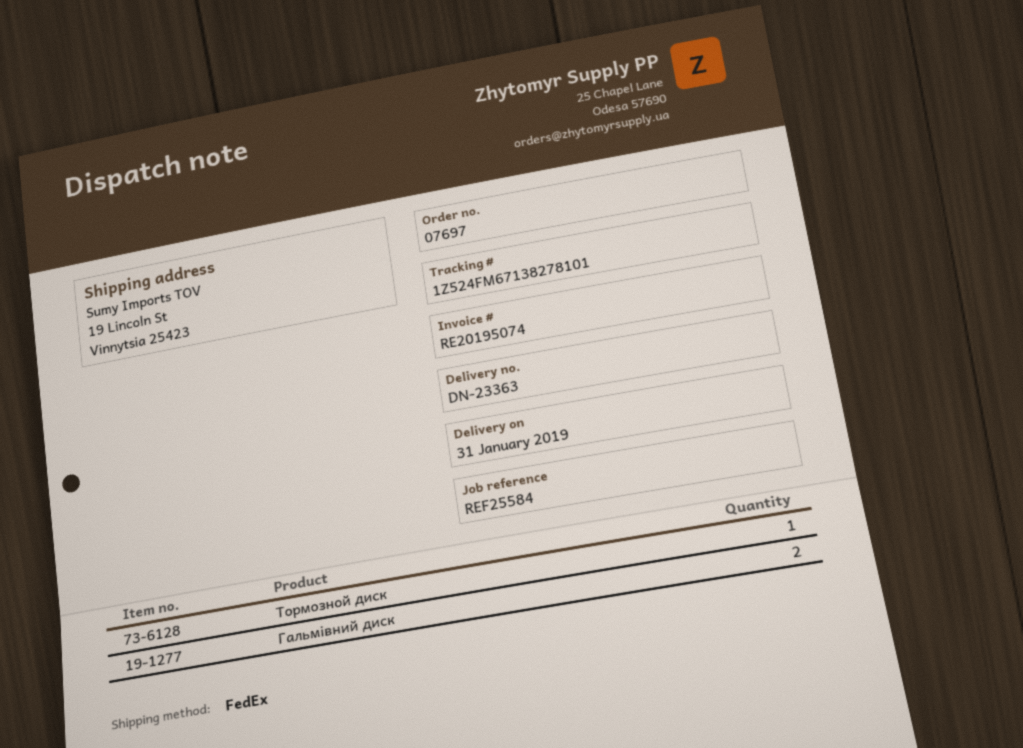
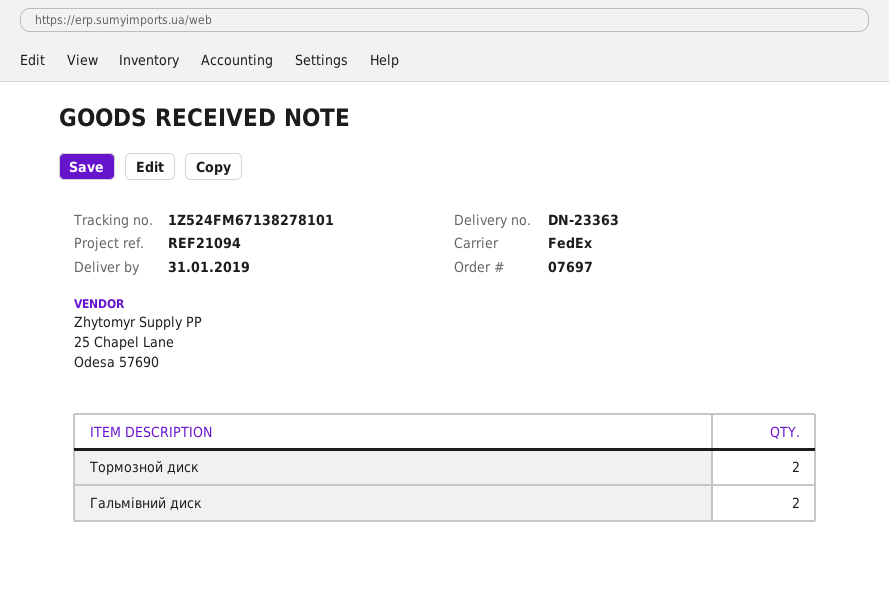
reference: REF25584 -> REF21094
Тормозной диск: 1 -> 2

